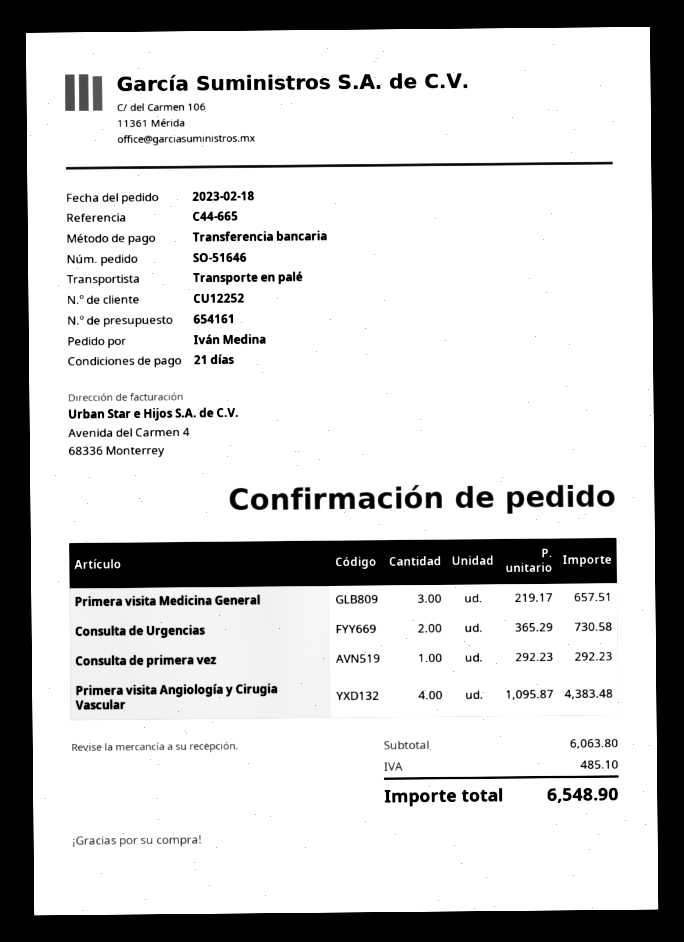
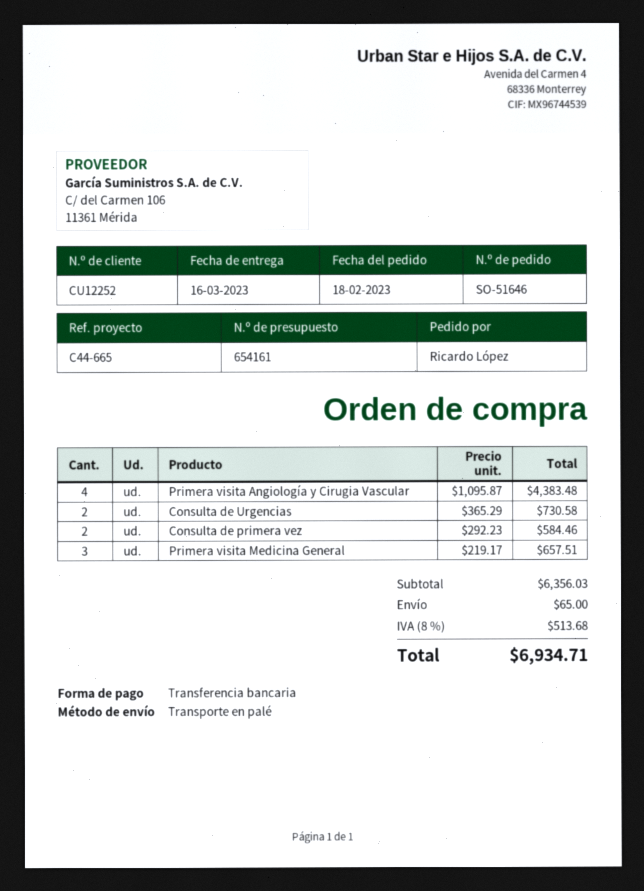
ordered by: Iván Medina -> Ricardo López
Consulta de primera vez: 1 x 292.23 = 292.23 -> 2 x 292.23 = 584.46
subtotal: 6063.80 -> 6356.03
shipping: none -> 65.00
tax: 485.10 -> 513.68
total: 6548.90 -> 6934.71

